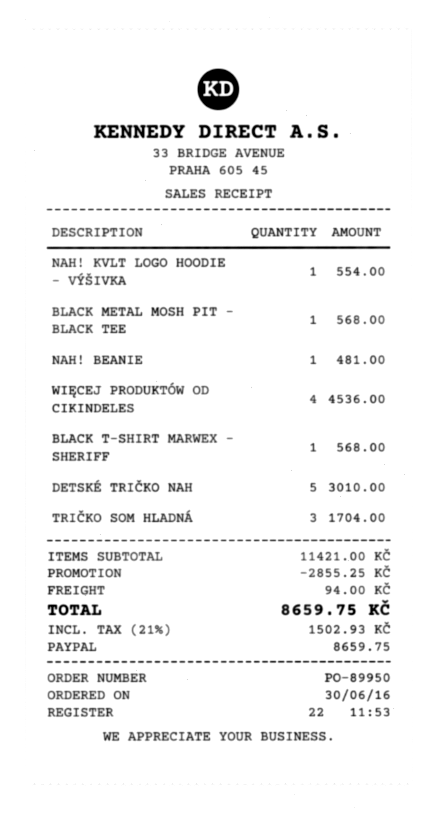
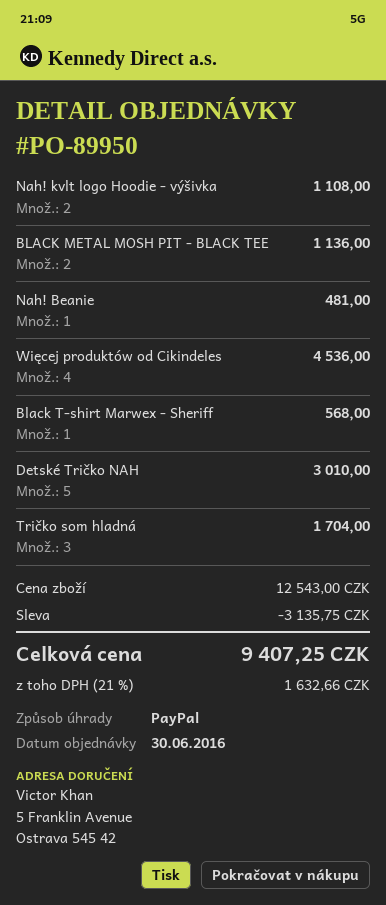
NAH! KVLT LOGO HOODIE - VÝŠIVKA: 1 for 554.00 -> 2 for 1108.00
BLACK METAL MOSH PIT - BLACK TEE: 1 for 568.00 -> 2 for 1136.00
subtotal: 11421.00 -> 12543.00
discount: 2855.25 -> 3135.75
shipping: 94.00 -> none
tax: 21% = 1502.93 -> 21% = 1632.66
total: 8659.75 -> 9407.25

